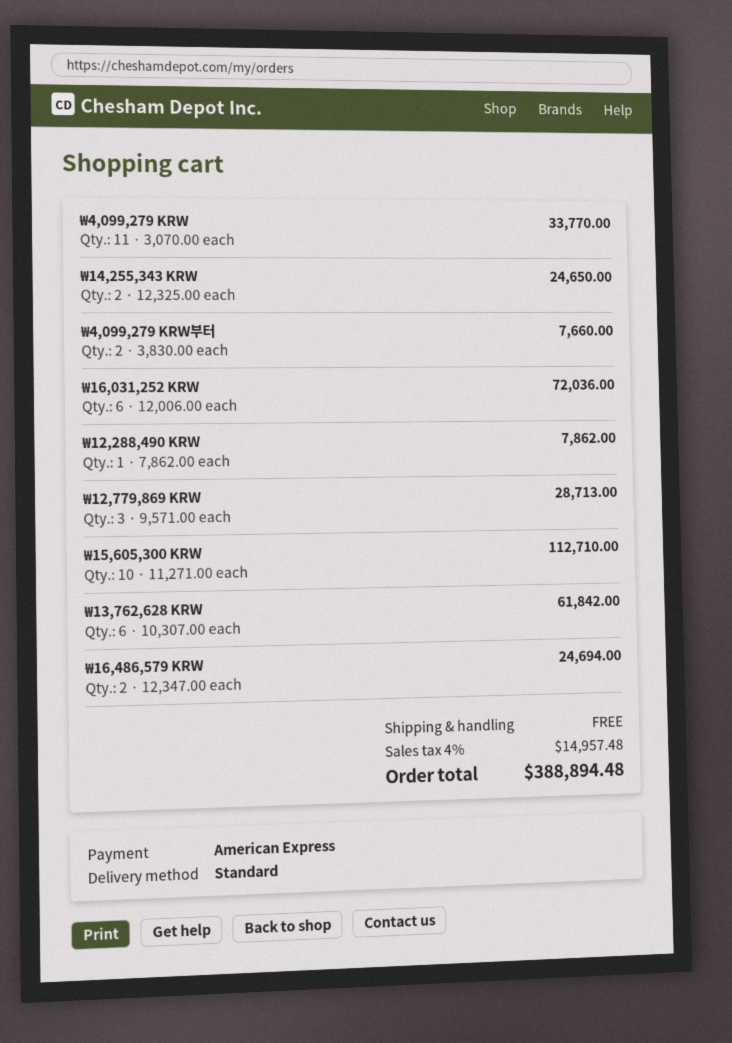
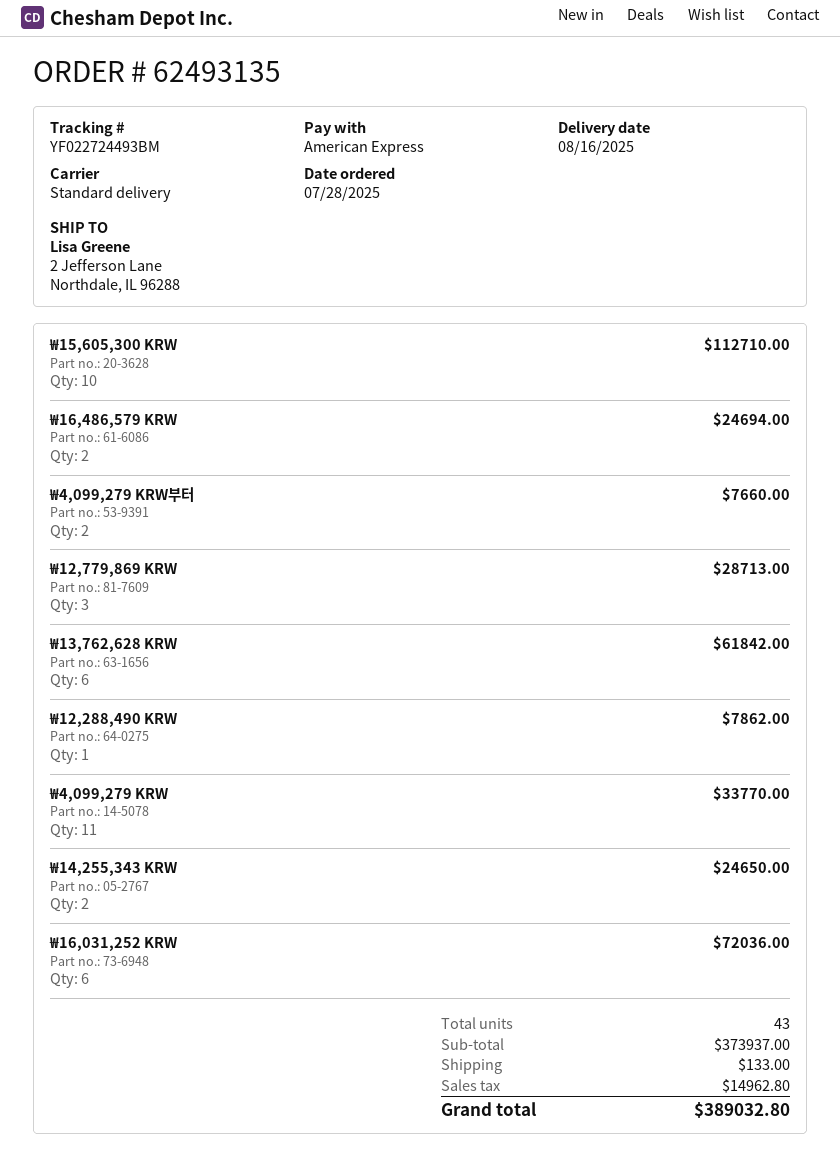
shipping: 0.00 -> 133.00
tax: 14957.48 -> 14962.80
total: 388894.48 -> 389032.80

